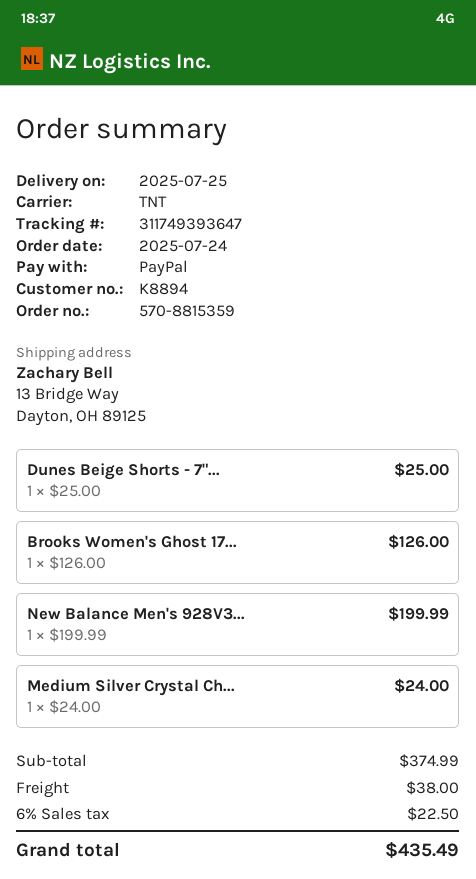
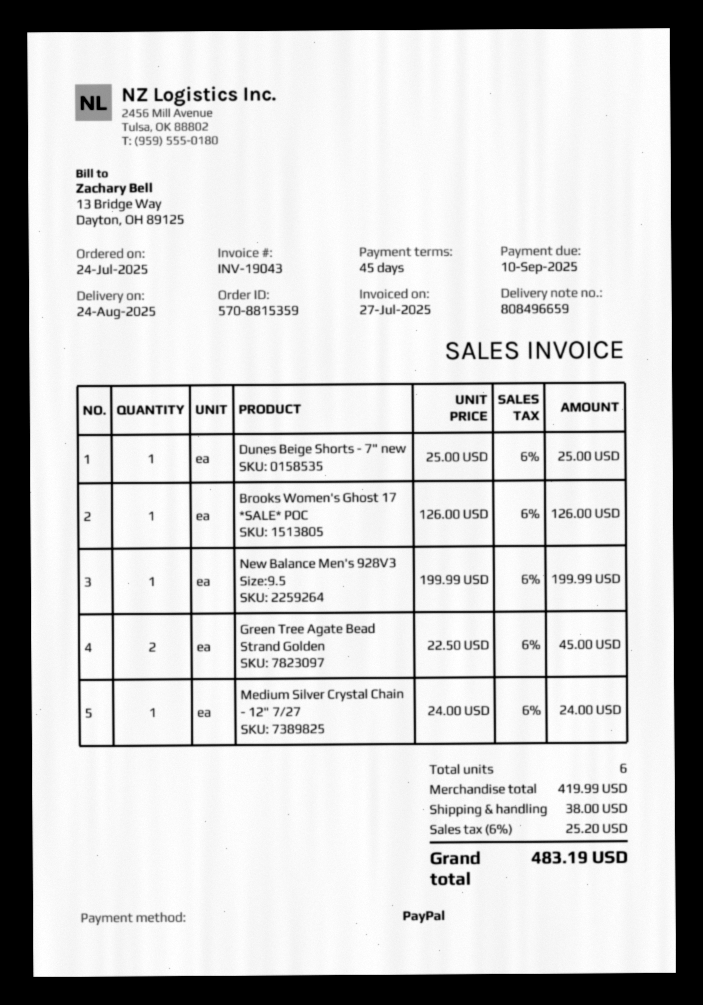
delivery date: 2025-07-25 -> 2025-08-24
Green Tree Agate Bead Strand Golden: none -> 2 x 22.50 = 45.00
subtotal: 374.99 -> 419.99
tax: 6% = 22.50 -> 6% = 25.20
total: 435.49 -> 483.19

